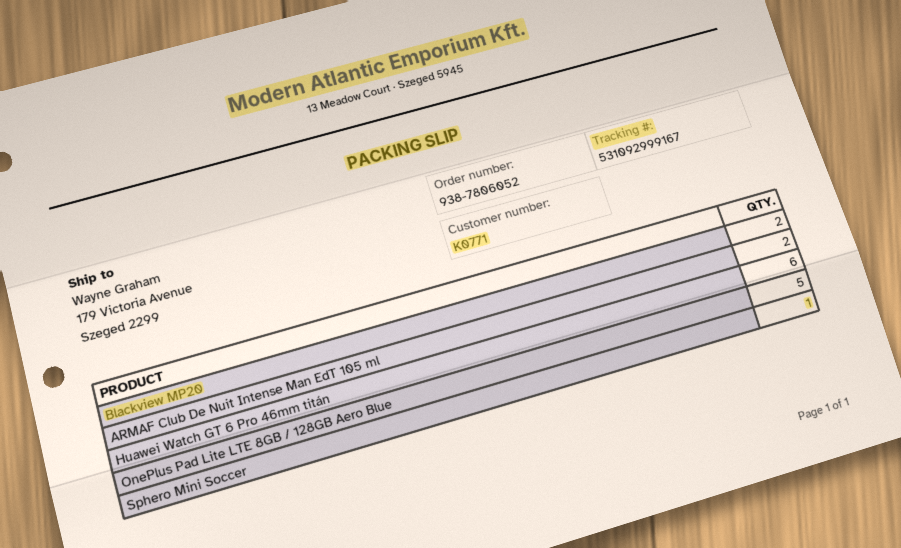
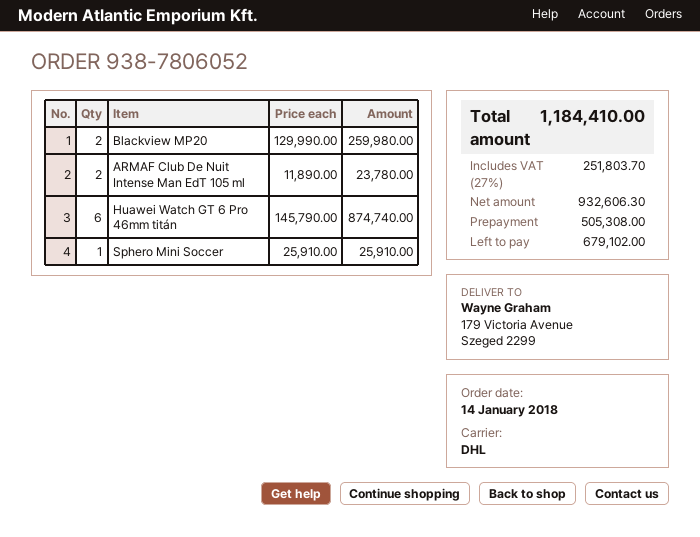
OnePlus Pad Lite LTE 8GB / 128GB Aero Blue: 5 -> none

